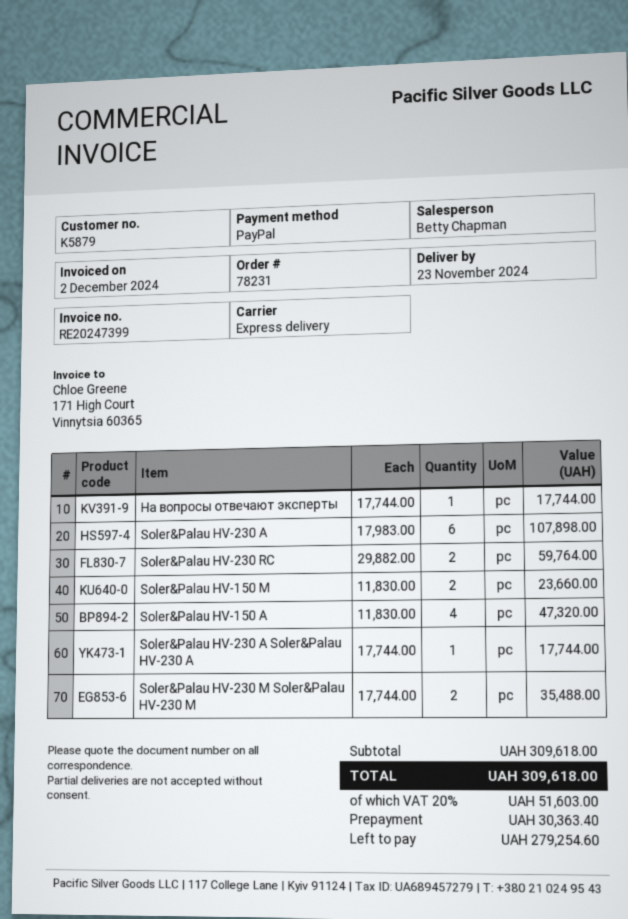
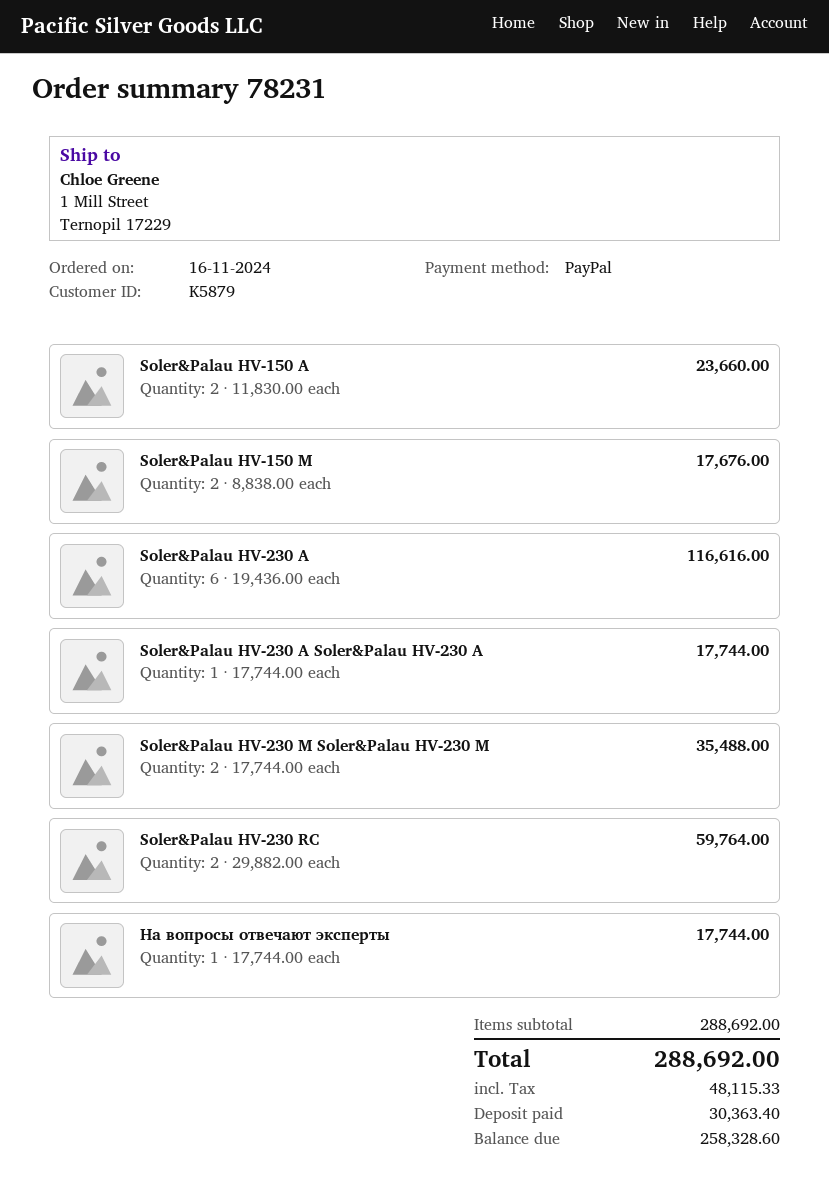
Soler&Palau HV-230 A: 6 x 17983.00 = 107898.00 -> 6 x 19436.00 = 116616.00
Soler&Palau HV-150 M: 2 x 11830.00 = 23660.00 -> 2 x 8838.00 = 17676.00
Soler&Palau HV-150 A: 4 x 11830.00 = 47320.00 -> 2 x 11830.00 = 23660.00
subtotal: 309618.00 -> 288692.00
tax: 51603.00 -> 48115.33
total: 309618.00 -> 288692.00
balance: 279254.60 -> 258328.60

